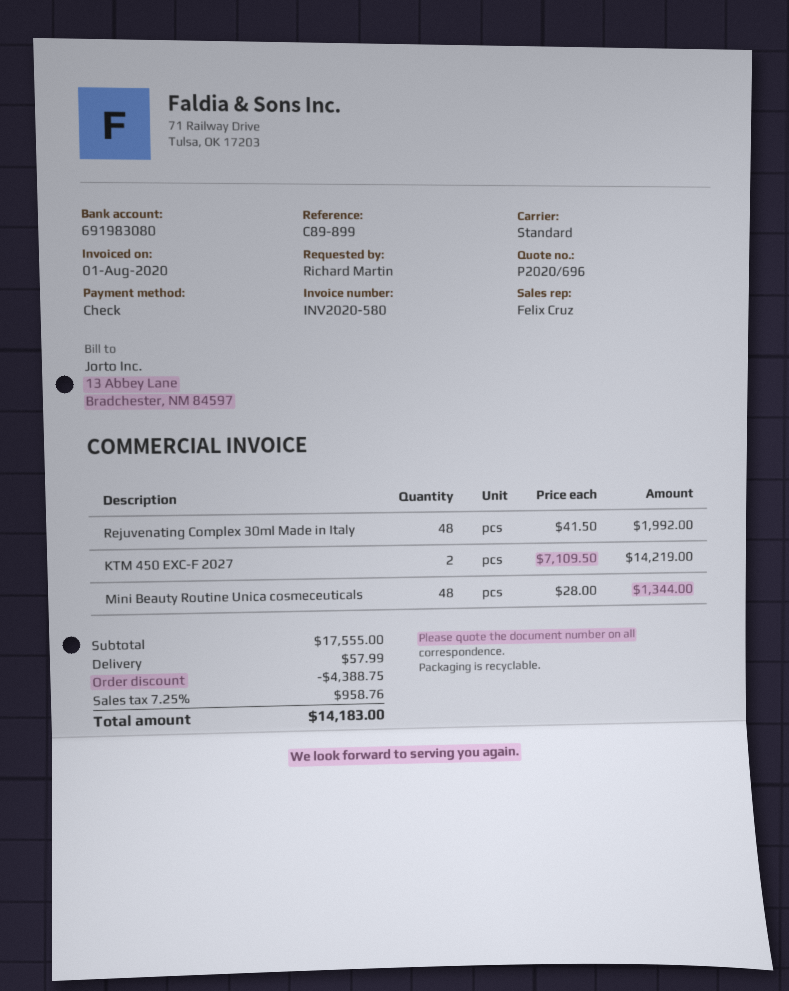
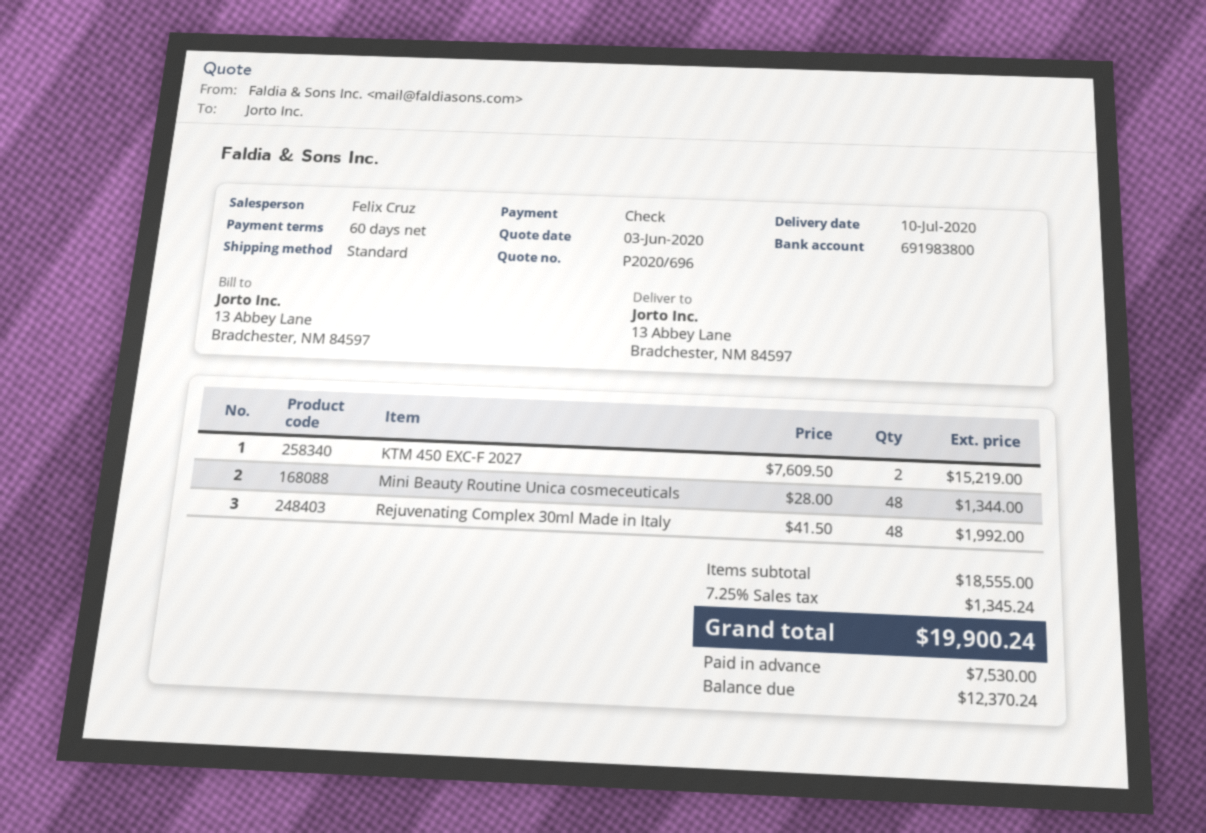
bank account: 691983080 -> 691983800
KTM 450 EXC-F 2027: 2 x 7109.50 = 14219.00 -> 2 x 7609.50 = 15219.00
subtotal: 17555.00 -> 18555.00
discount: 4388.75 -> none
shipping: 57.99 -> none
tax: 7.25% = 958.76 -> 7.25% = 1345.24
total: 14183.00 -> 19900.24

